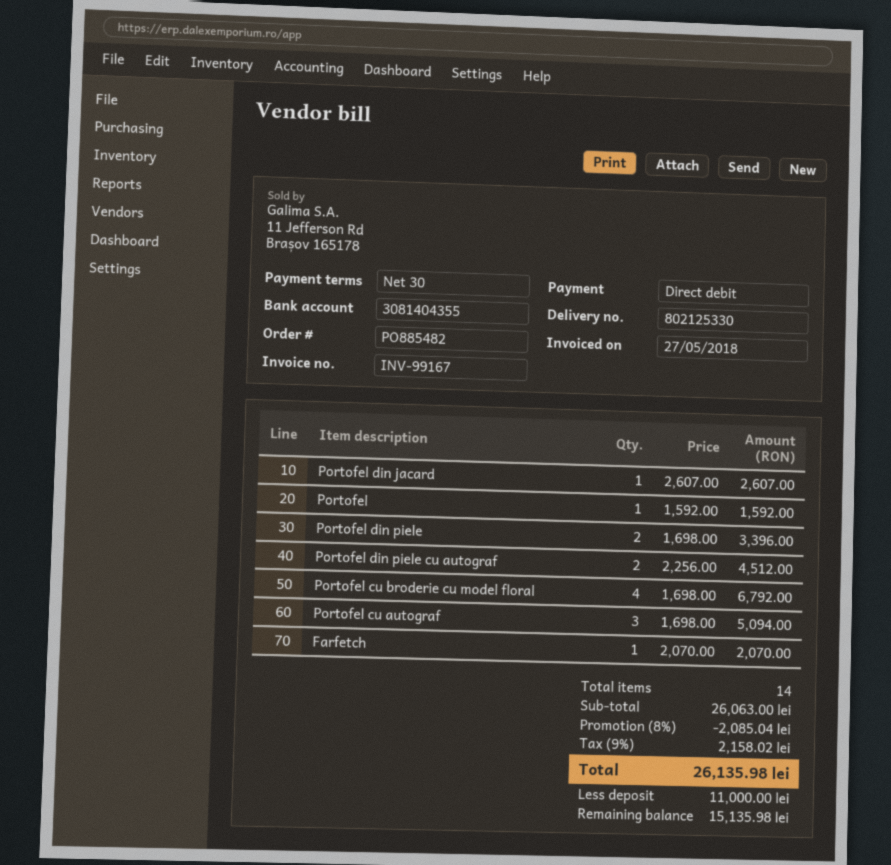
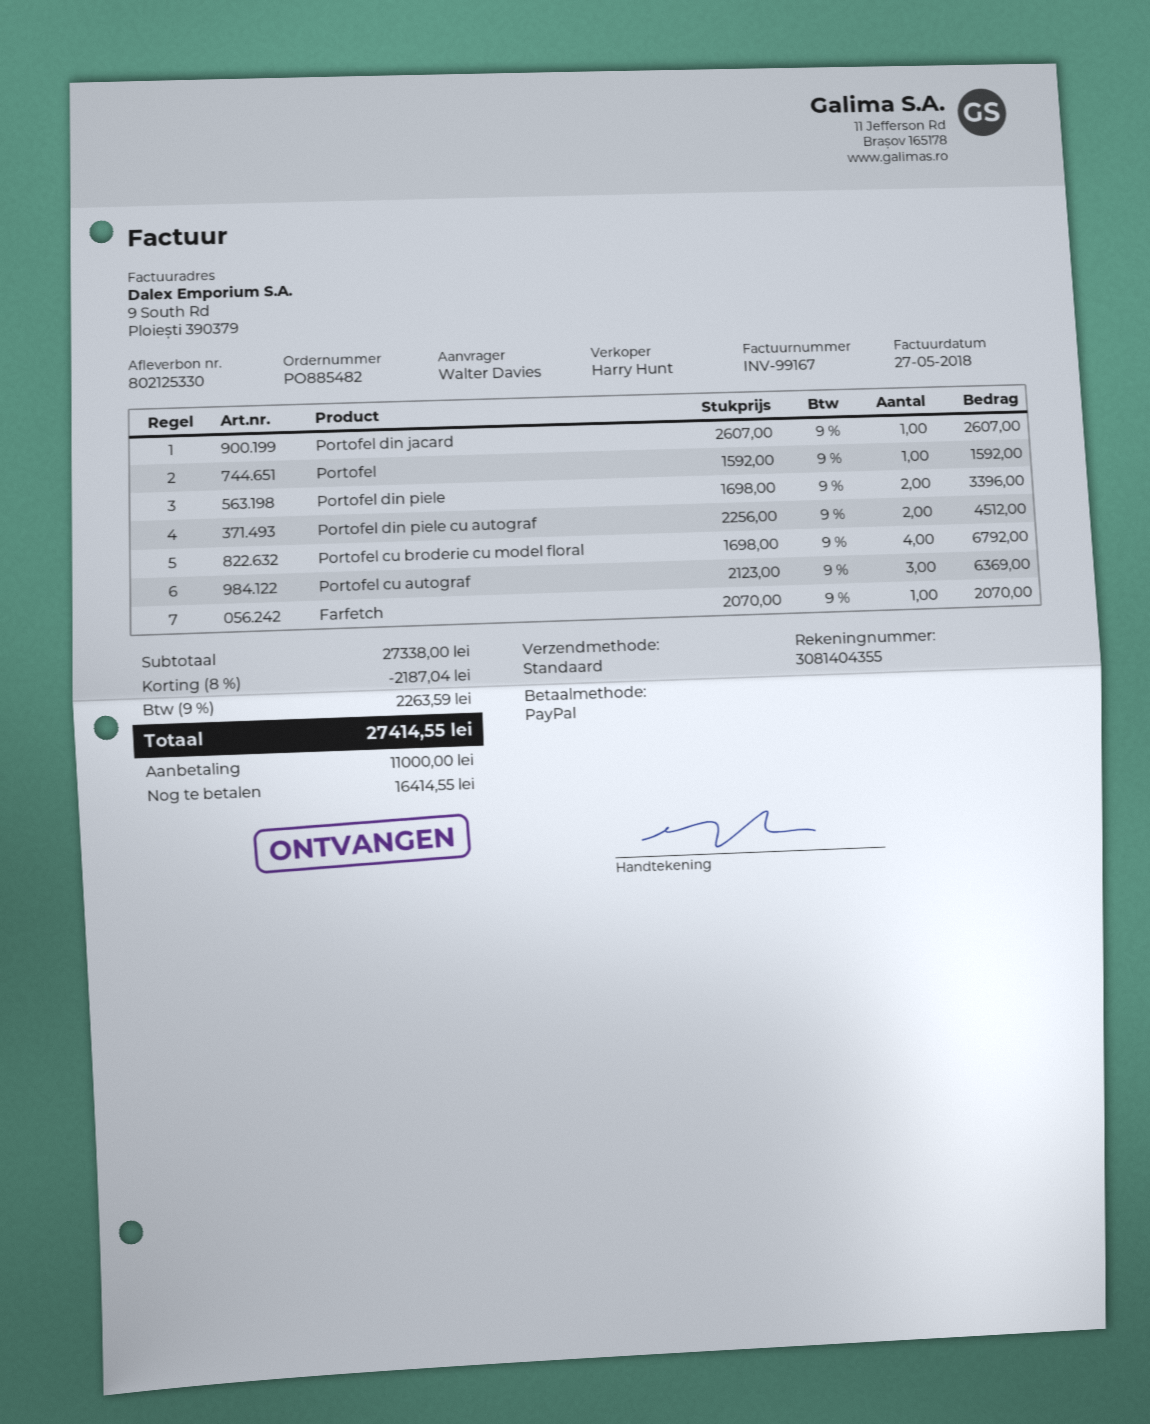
payment method: direct debit -> PayPal
Portofel cu autograf: 3 x 1698.00 = 5094.00 -> 3 x 2123.00 = 6369.00
subtotal: 26063.00 -> 27338.00
discount: 8% = 2085.04 -> 8% = 2187.04
tax: 9% = 2158.02 -> 9% = 2263.59
total: 26135.98 -> 27414.55
balance: 15135.98 -> 16414.55

